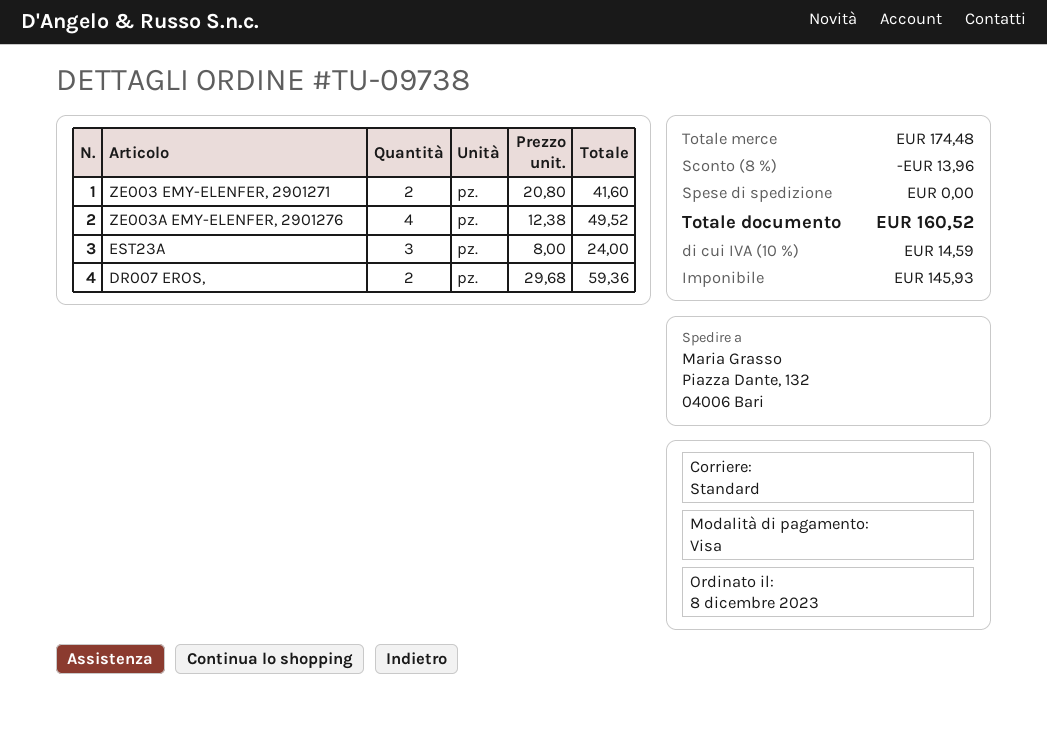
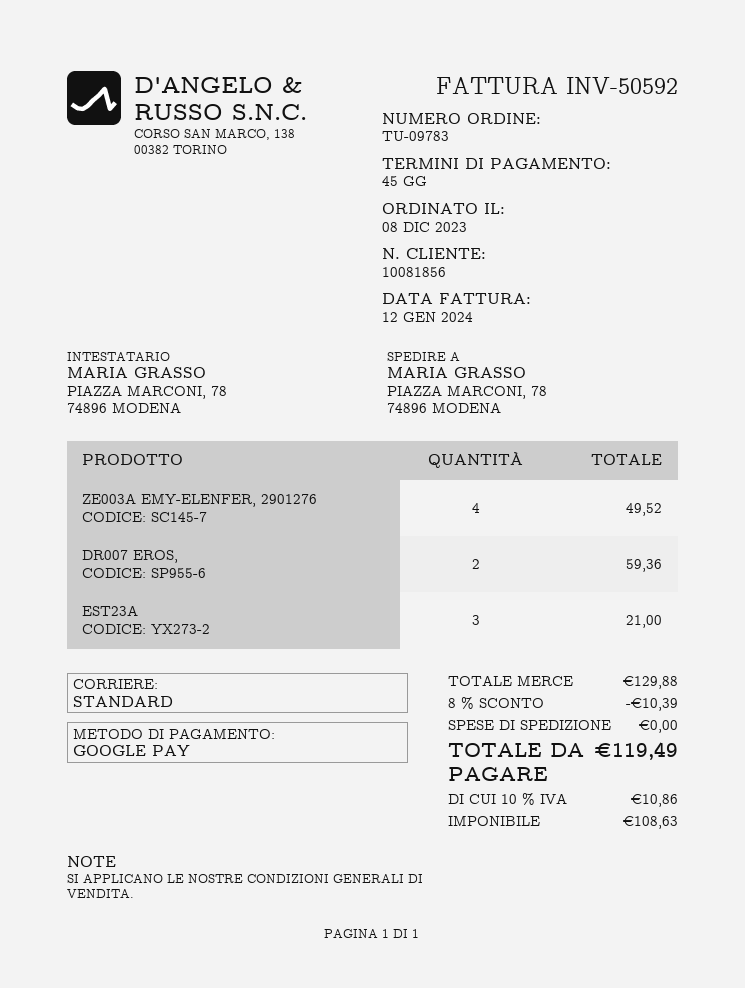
order number: TU-09738 -> TU-09783
payment method: Visa -> Google Pay
ship to: Piazza Dante, 132, 04006 Bari -> PIAZZA MARCONI, 78, 74896 MODENA
ZE003 EMY-ELENFER, 2901271: 2 for 41.60 -> none
EST23A: 3 for 24.00 -> 3 for 21.00
subtotal: 174.48 -> 129.88
discount: 8% = 13.96 -> 8% = 10.39
net: 145.93 -> 108.63
tax: 10% = 14.59 -> 10% = 10.86
total: 160.52 -> 119.49

